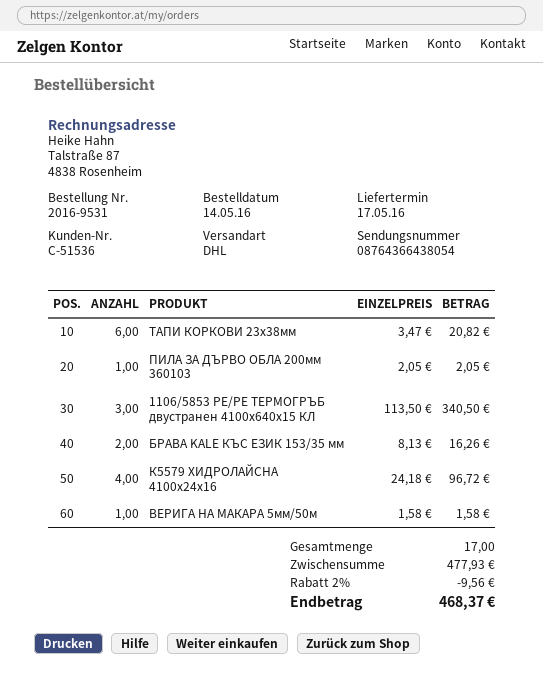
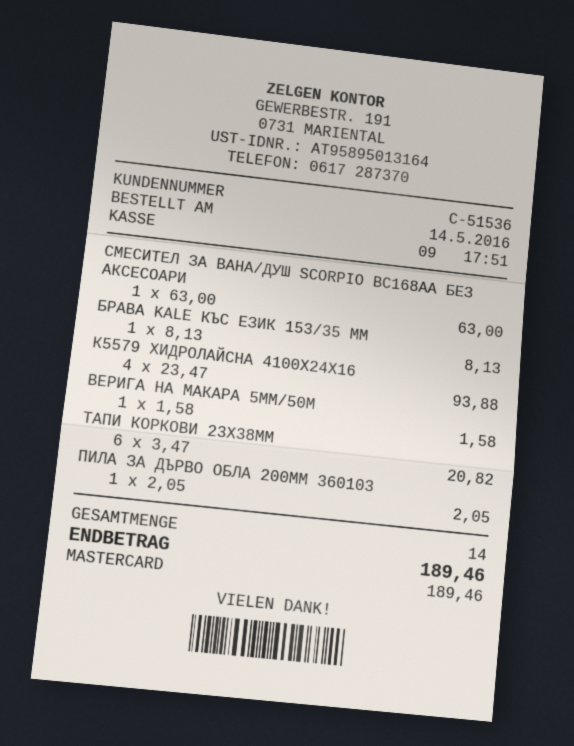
1106/5853 РЕ/PE ТЕРМОГРЪБ двустранен 4100х640х15 КЛ: 3 x 113.50 = 340.50 -> none
БРАВА KALE КЪС ЕЗИК 153/35 мм: 2 x 8.13 = 16.26 -> 1 x 8.13 = 8.13
К5579 ХИДРОЛАЙСНА 4100х24х16: 4 x 24.18 = 96.72 -> 4 x 23.47 = 93.88
СМЕСИТЕЛ ЗА ВАНА/ДУШ SCORPIO ВC168АА БЕЗ АКСЕСОАРИ: none -> 1 x 63.00 = 63.00
total quantity: 17 -> 14
discount: 2% = 9.56 -> none
total: 468.37 -> 189.46

